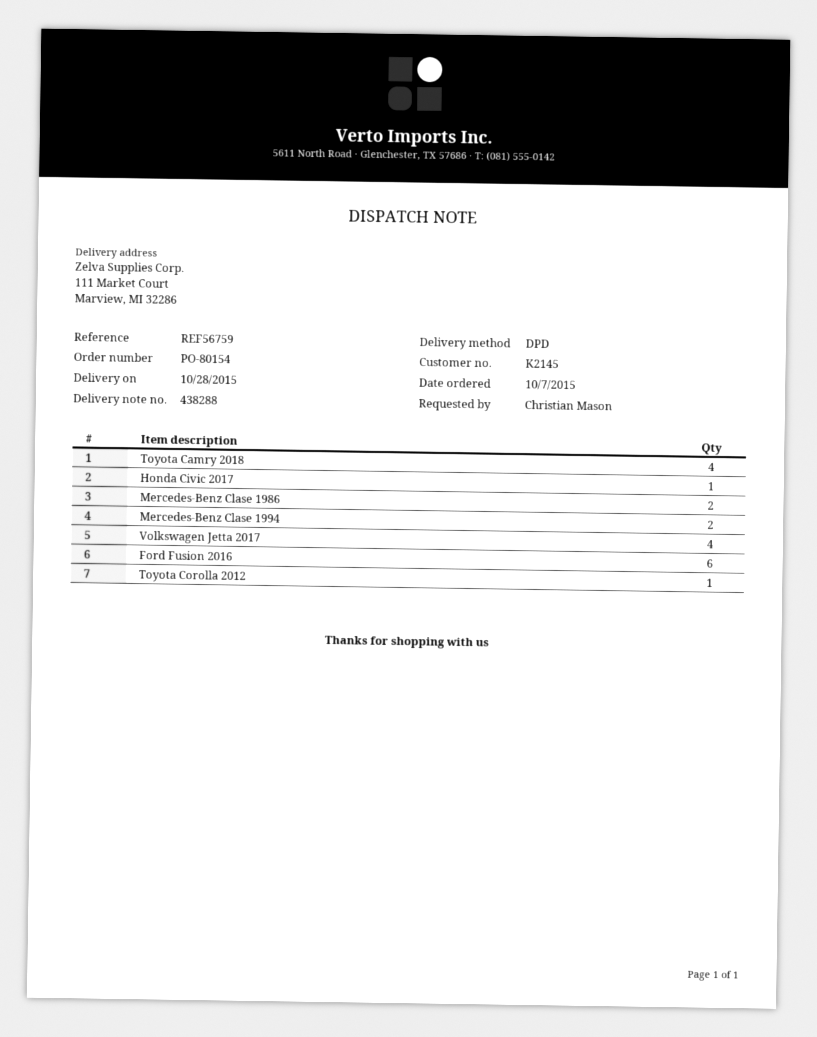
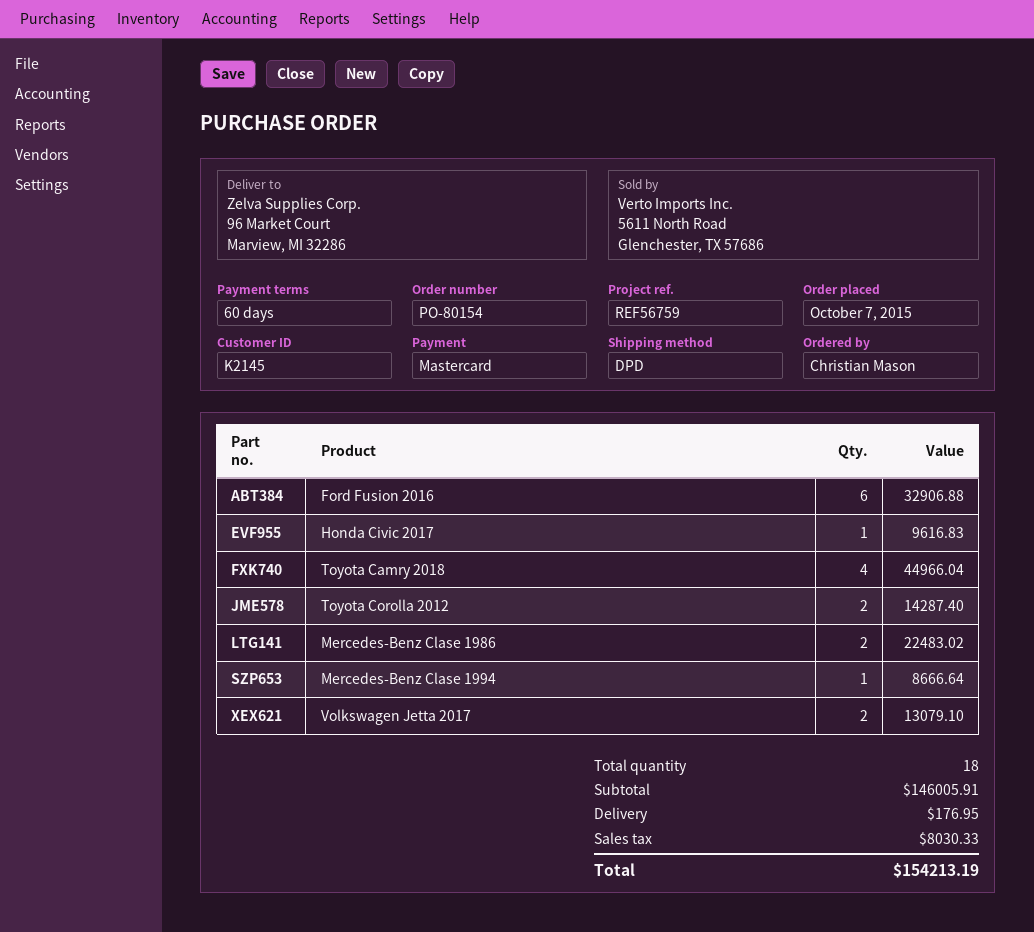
ship to: 111 Market Court, Marview, MI 32286 -> 96 Market Court, Marview, MI 32286
Mercedes-Benz Clase 1994: 2 -> 1
Volkswagen Jetta 2017: 4 -> 2
Toyota Corolla 2012: 1 -> 2

